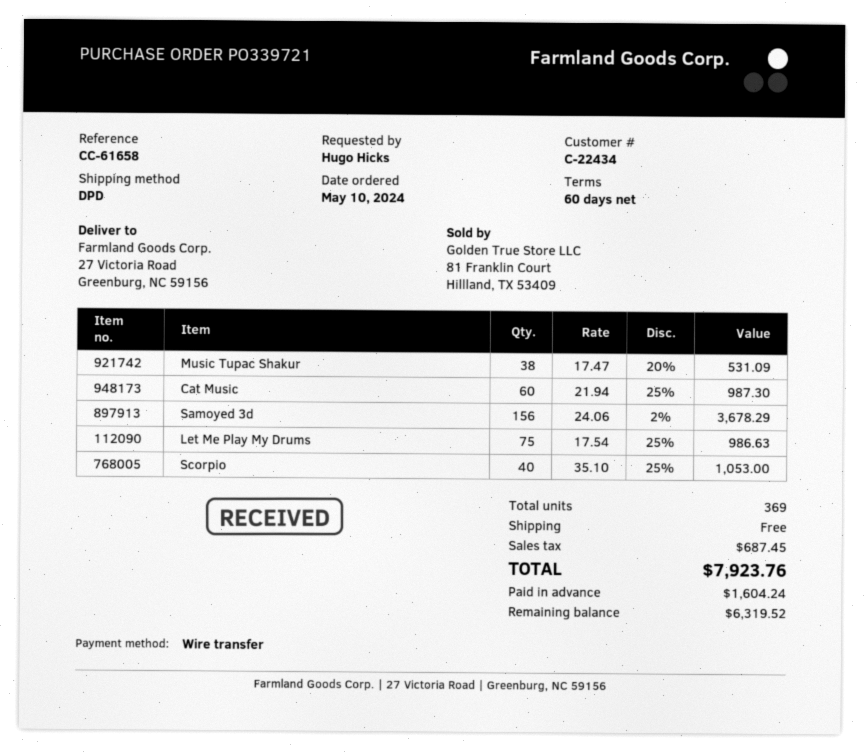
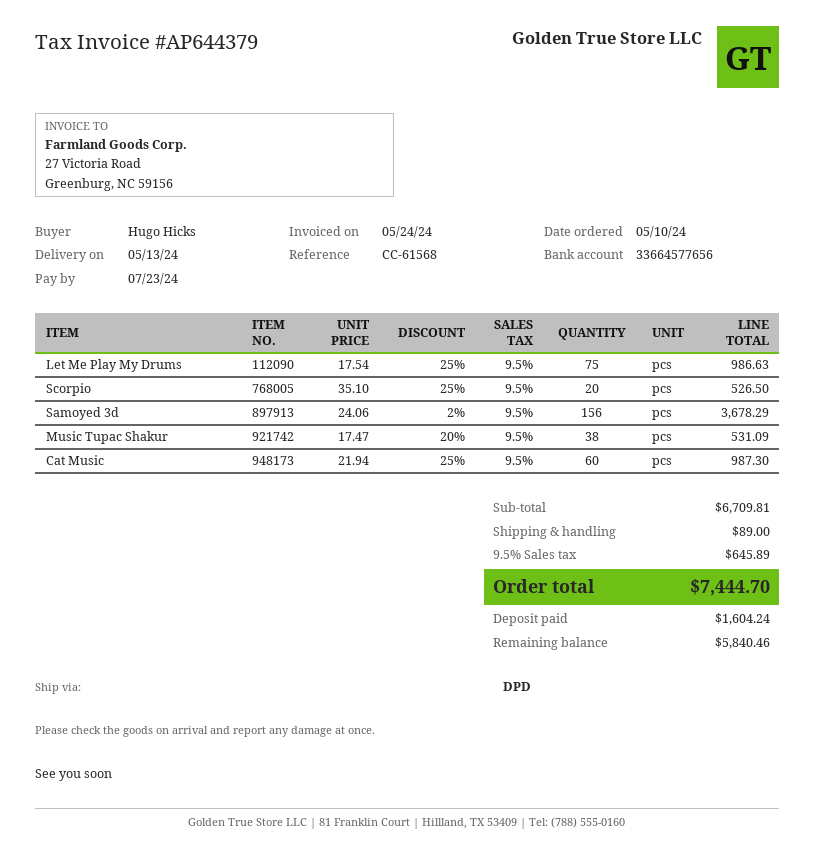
reference: CC-61658 -> CC-61568
Scorpio: 40 x 35.10 - 25% = 1053.00 -> 20 x 35.10 - 25% = 526.50
shipping: 0.00 -> 89.00
tax: 687.45 -> 645.89
total: 7923.76 -> 7444.70
balance: 6319.52 -> 5840.46

